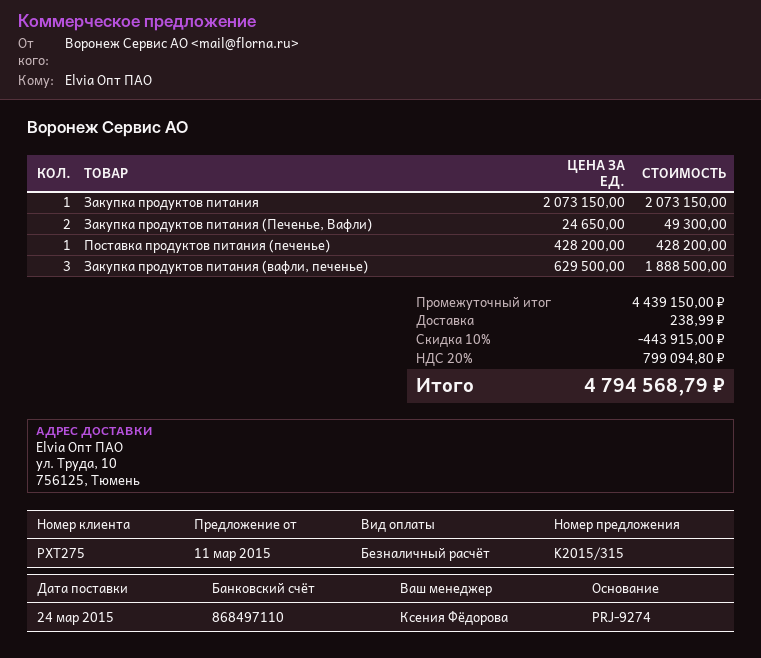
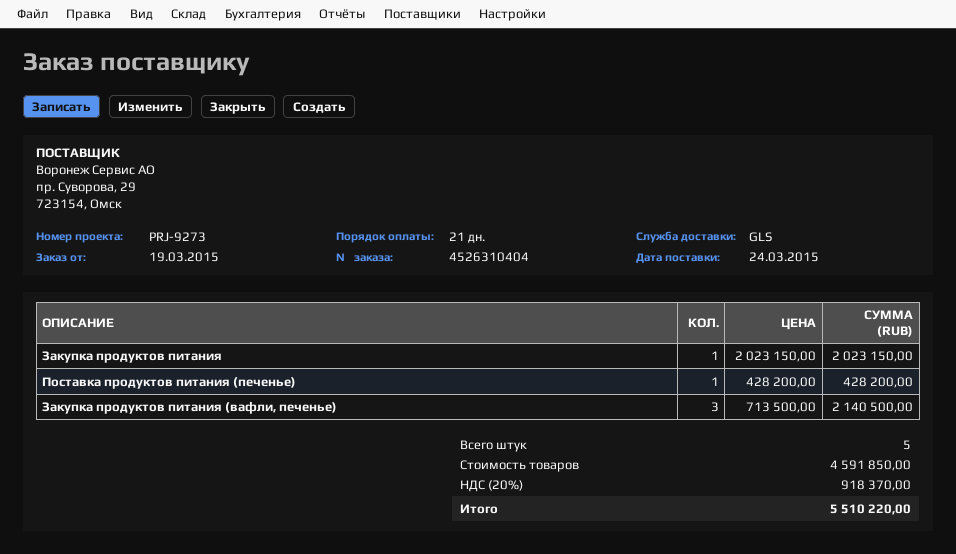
reference: PRJ-9274 -> PRJ-9273
Закупка продуктов питания: 1 x 2073150.00 = 2073150.00 -> 1 x 2023150.00 = 2023150.00
Закупка продуктов питания (Печенье, Вафли): 2 x 24650.00 = 49300.00 -> none
Закупка продуктов питания (вафли, печенье): 3 x 629500.00 = 1888500.00 -> 3 x 713500.00 = 2140500.00
subtotal: 4439150.00 -> 4591850.00
discount: 10% = 443915.00 -> none
shipping: 238.99 -> none
tax: 20% = 799094.80 -> 20% = 918370.00
total: 4794568.79 -> 5510220.00

